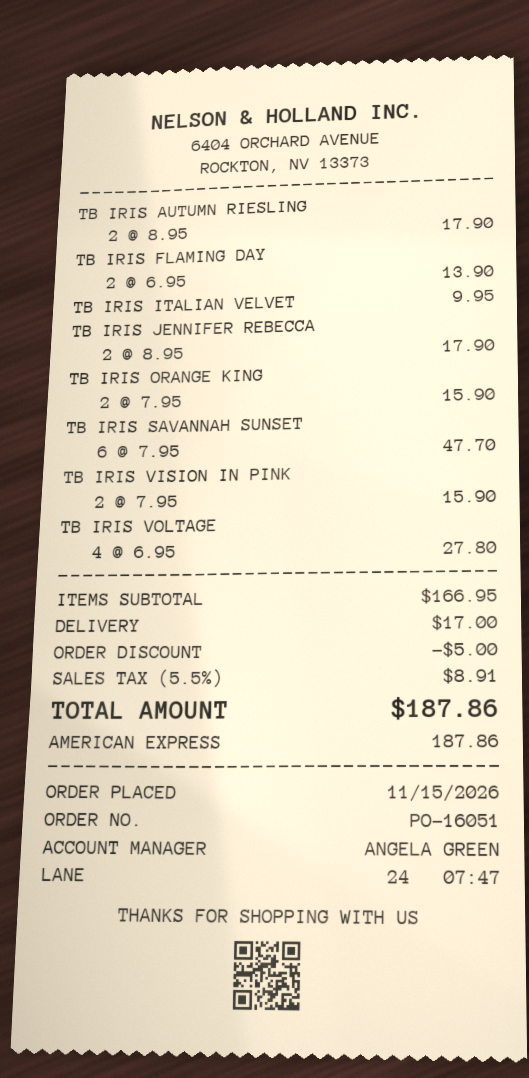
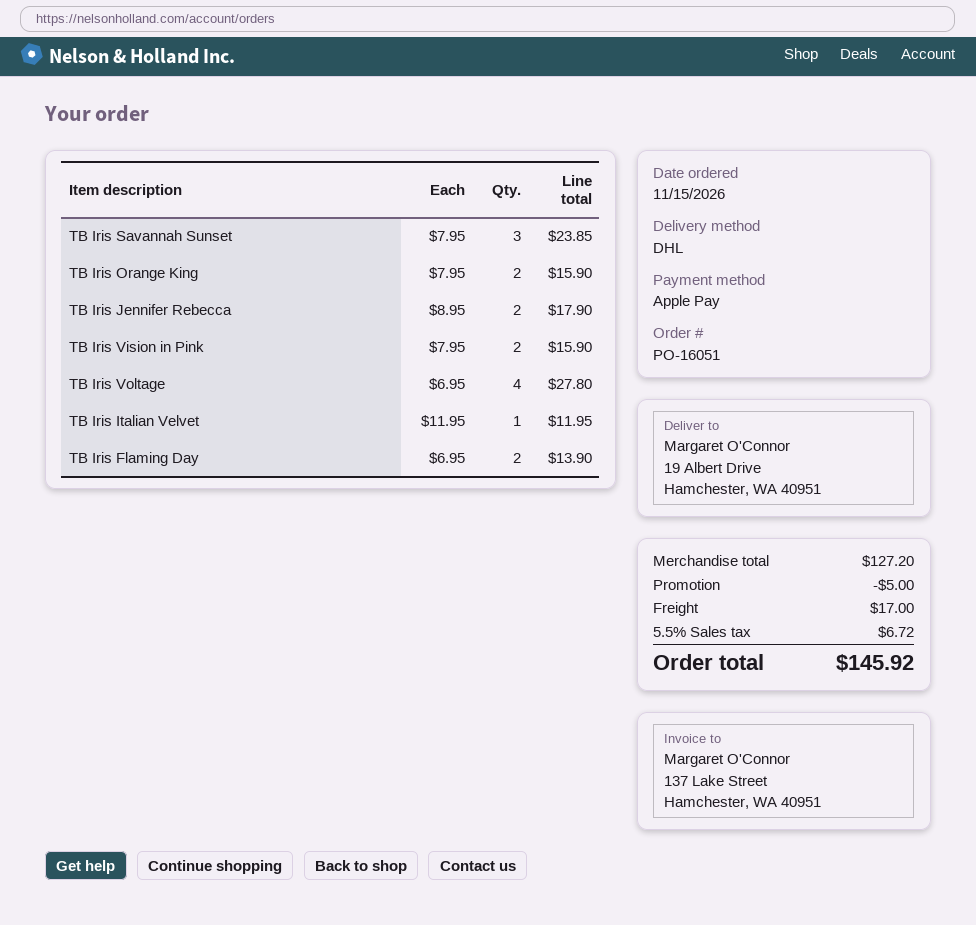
payment method: American Express -> Apple Pay
TB IRIS AUTUMN RIESLING: 2 x 8.95 = 17.90 -> none
TB IRIS ITALIAN VELVET: 1 x 9.95 = 9.95 -> 1 x 11.95 = 11.95
TB IRIS SAVANNAH SUNSET: 6 x 7.95 = 47.70 -> 3 x 7.95 = 23.85
subtotal: 166.95 -> 127.20
tax: 5.5% = 8.91 -> 5.5% = 6.72
total: 187.86 -> 145.92

